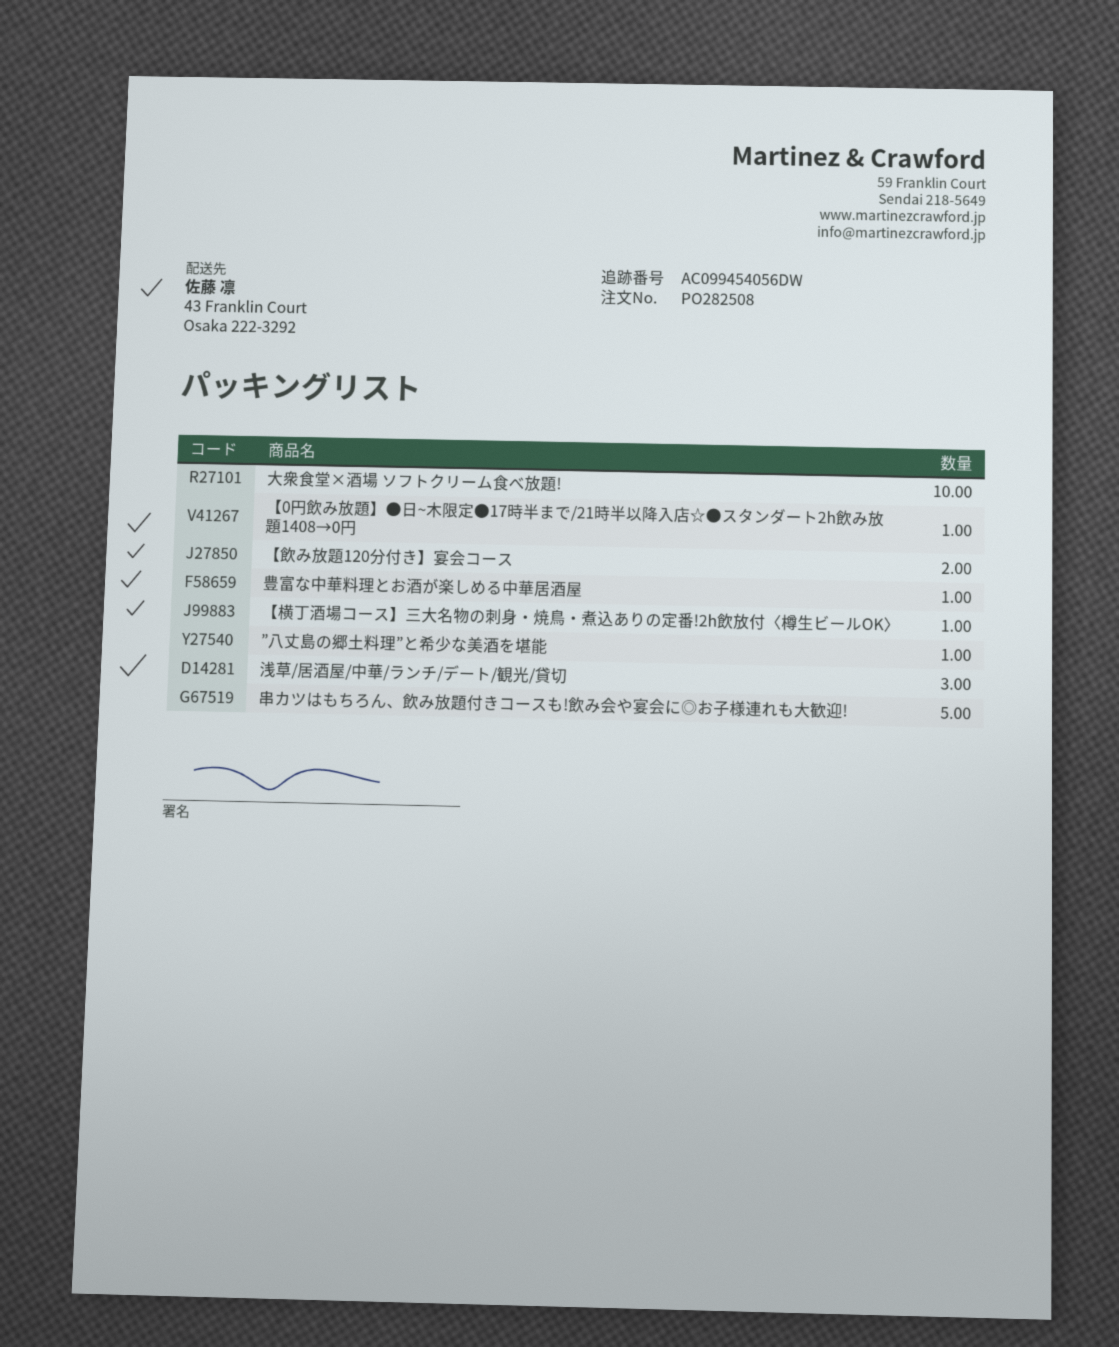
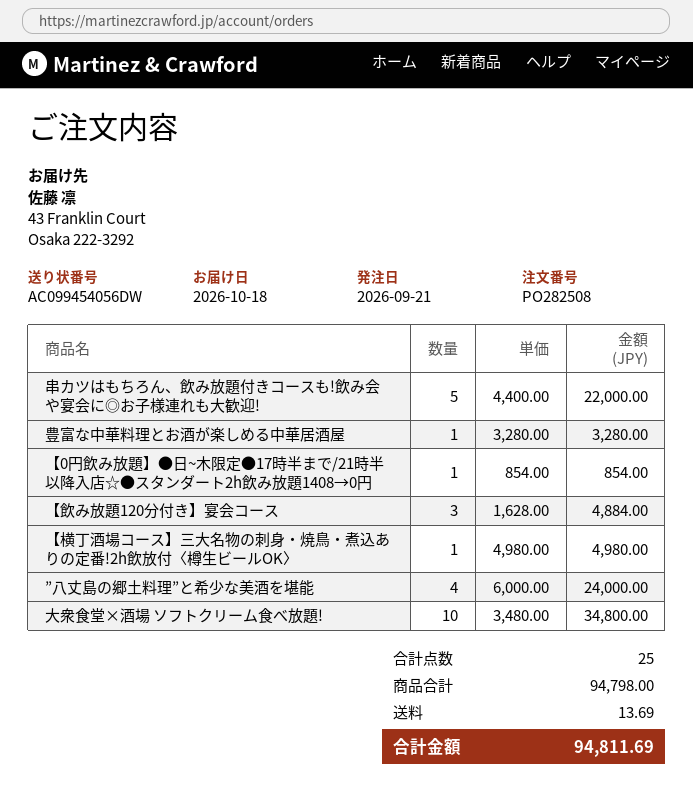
【飲み放題120分付き】宴会コース: 2 -> 3
”八丈島の郷土料理”と希少な美酒を堪能: 1 -> 4
浅草/居酒屋/中華/ランチ/デート/観光/貸切: 3 -> none

